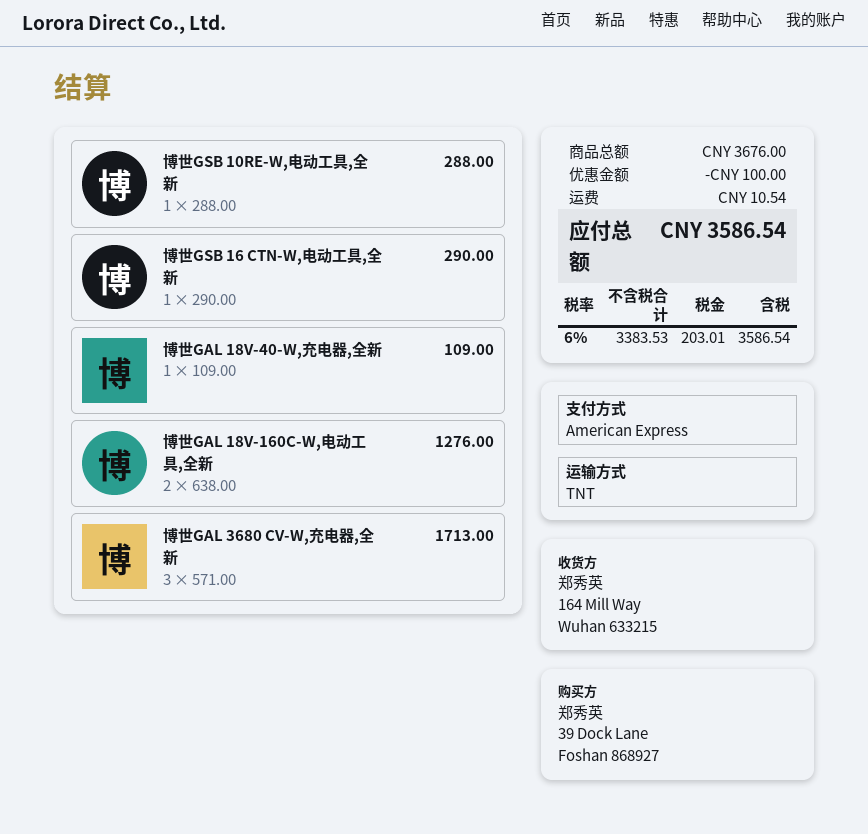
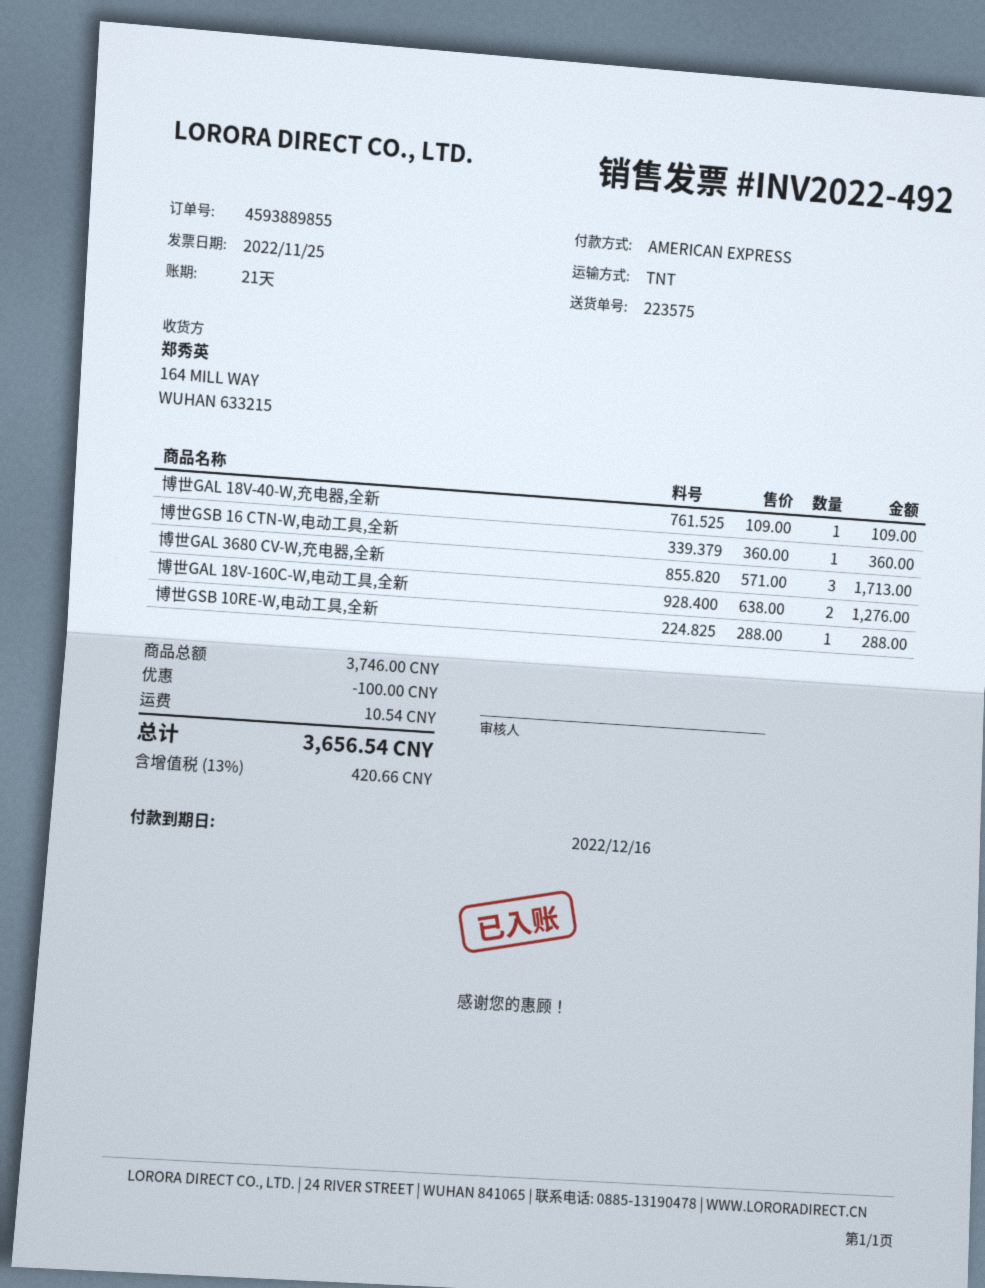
博世GSB 16 CTN-W,电动工具,全新: 1 x 290.00 = 290.00 -> 1 x 360.00 = 360.00
subtotal: 3676.00 -> 3746.00
tax: 6% = 203.01 -> 13% = 420.66
total: 3586.54 -> 3656.54

